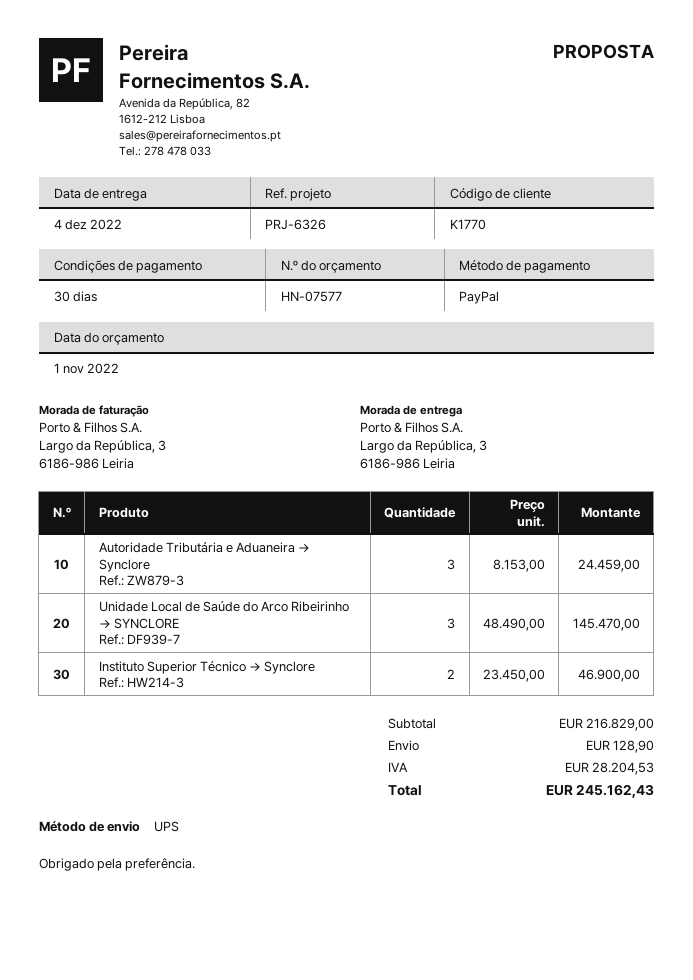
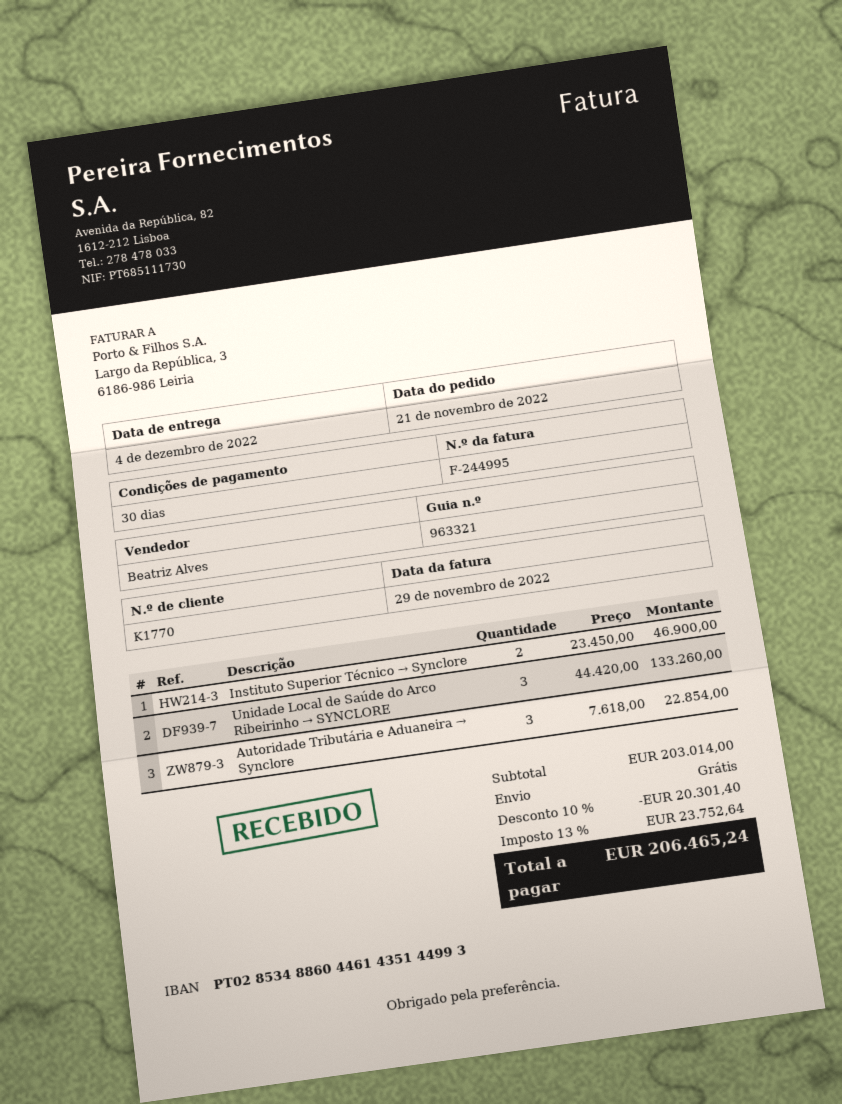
Autoridade Tributária e Aduaneira → Synclore: 3 x 8153.00 = 24459.00 -> 3 x 7618.00 = 22854.00
Unidade Local de Saúde do Arco Ribeirinho → SYNCLORE: 3 x 48490.00 = 145470.00 -> 3 x 44420.00 = 133260.00
subtotal: 216829.00 -> 203014.00
discount: none -> 10% = 20301.40
shipping: 128.90 -> 0.00
tax: 28204.53 -> 23752.64
total: 245162.43 -> 206465.24

